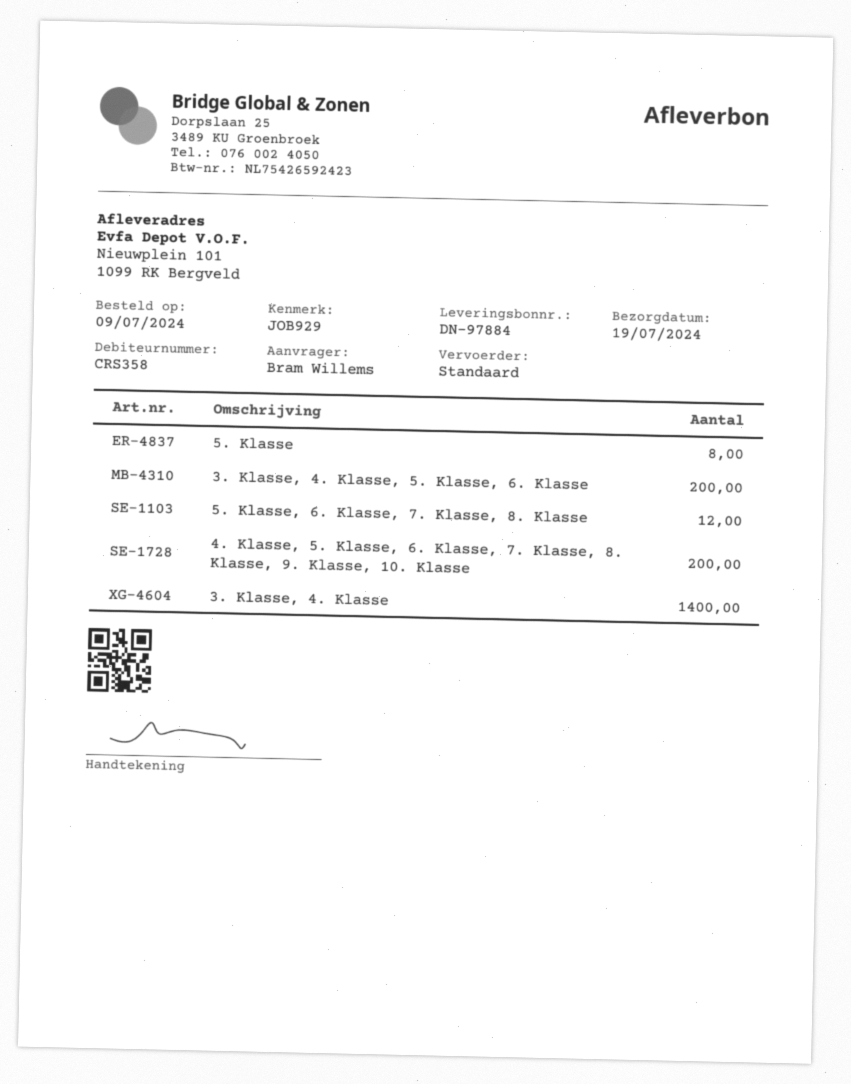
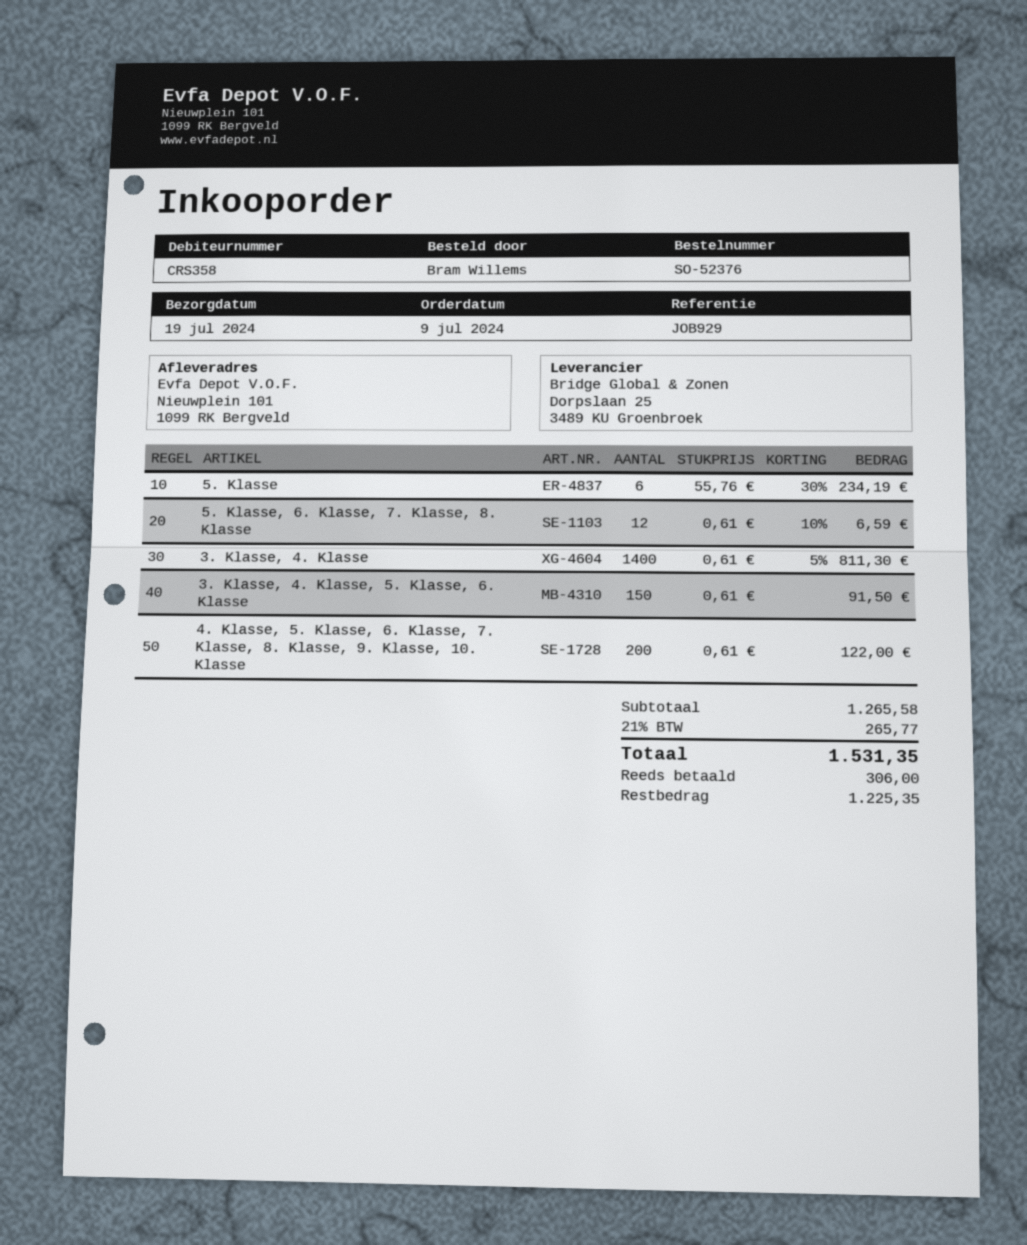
5. Klasse: 8 -> 6
3. Klasse, 4. Klasse, 5. Klasse, 6. Klasse: 200 -> 150

